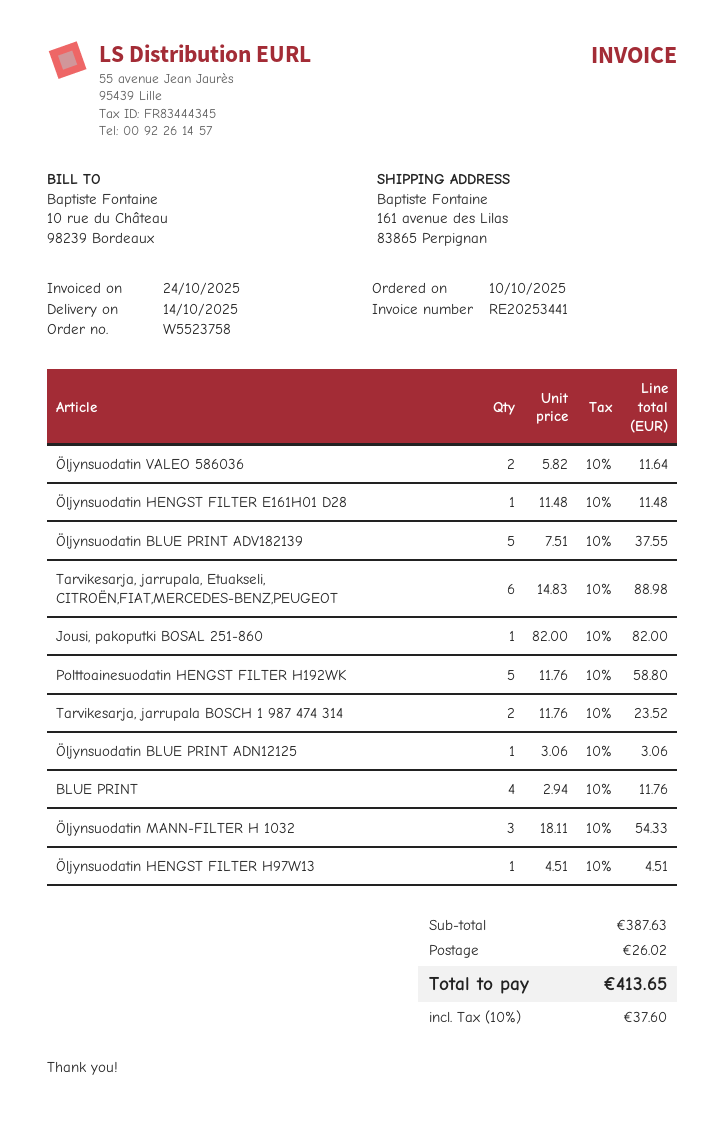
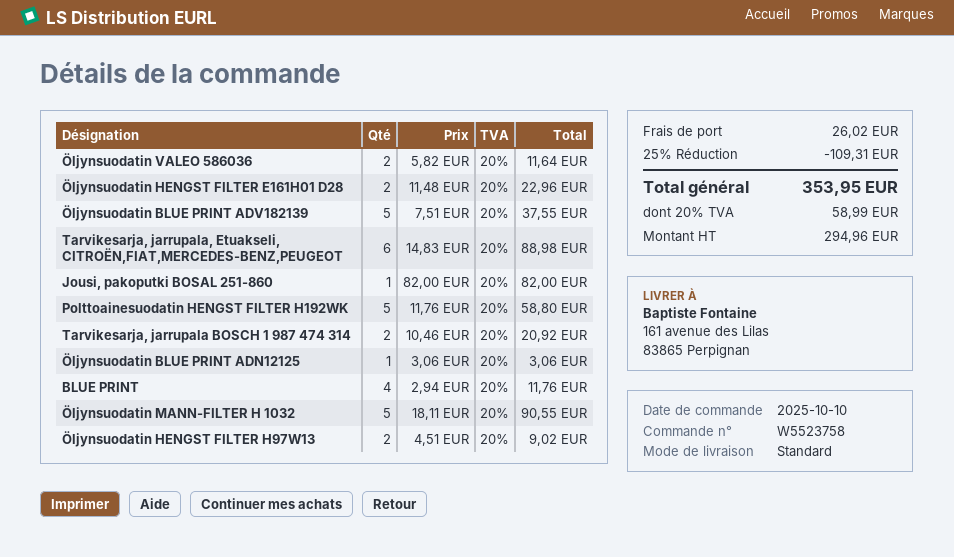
Öljynsuodatin HENGST FILTER E161H01 D28: 1 x 11.48 = 11.48 -> 2 x 11.48 = 22.96
Tarvikesarja, jarrupala BOSCH 1 987 474 314: 2 x 11.76 = 23.52 -> 2 x 10.46 = 20.92
Öljynsuodatin MANN-FILTER H 1032: 3 x 18.11 = 54.33 -> 5 x 18.11 = 90.55
Öljynsuodatin HENGST FILTER H97W13: 1 x 4.51 = 4.51 -> 2 x 4.51 = 9.02
discount: none -> 25% = 109.31
tax: 10% = 37.60 -> 20% = 58.99
total: 413.65 -> 353.95

